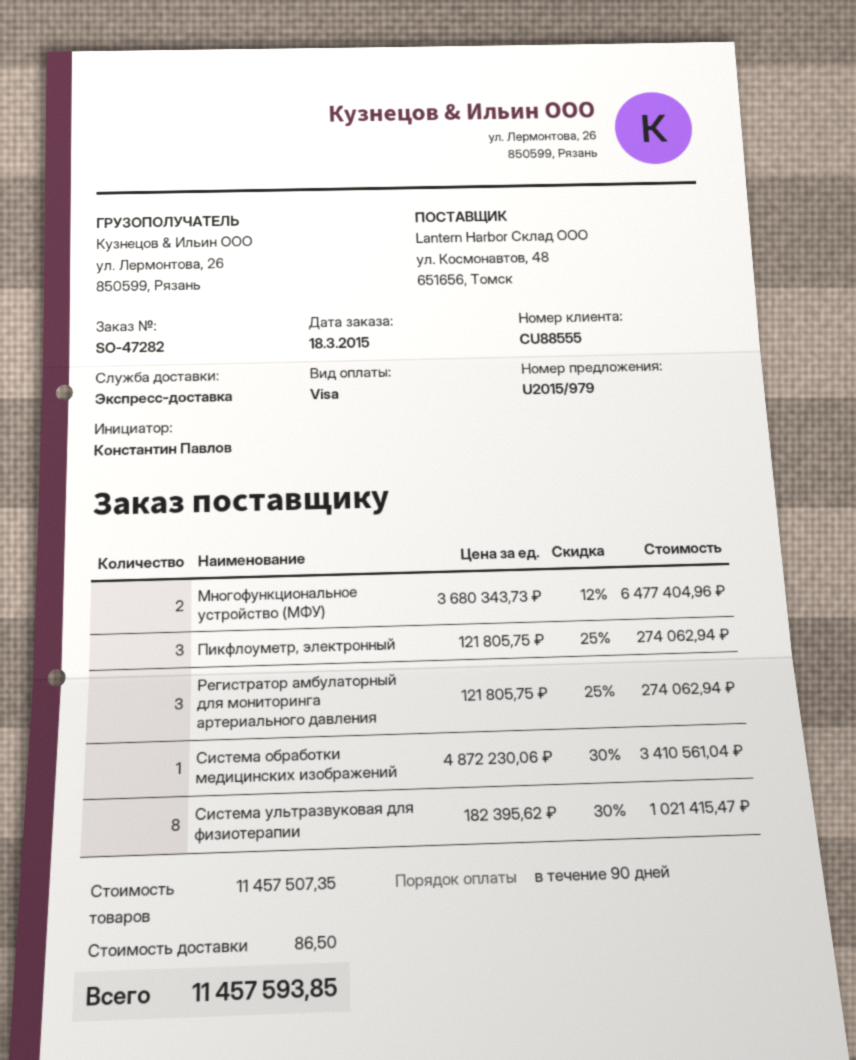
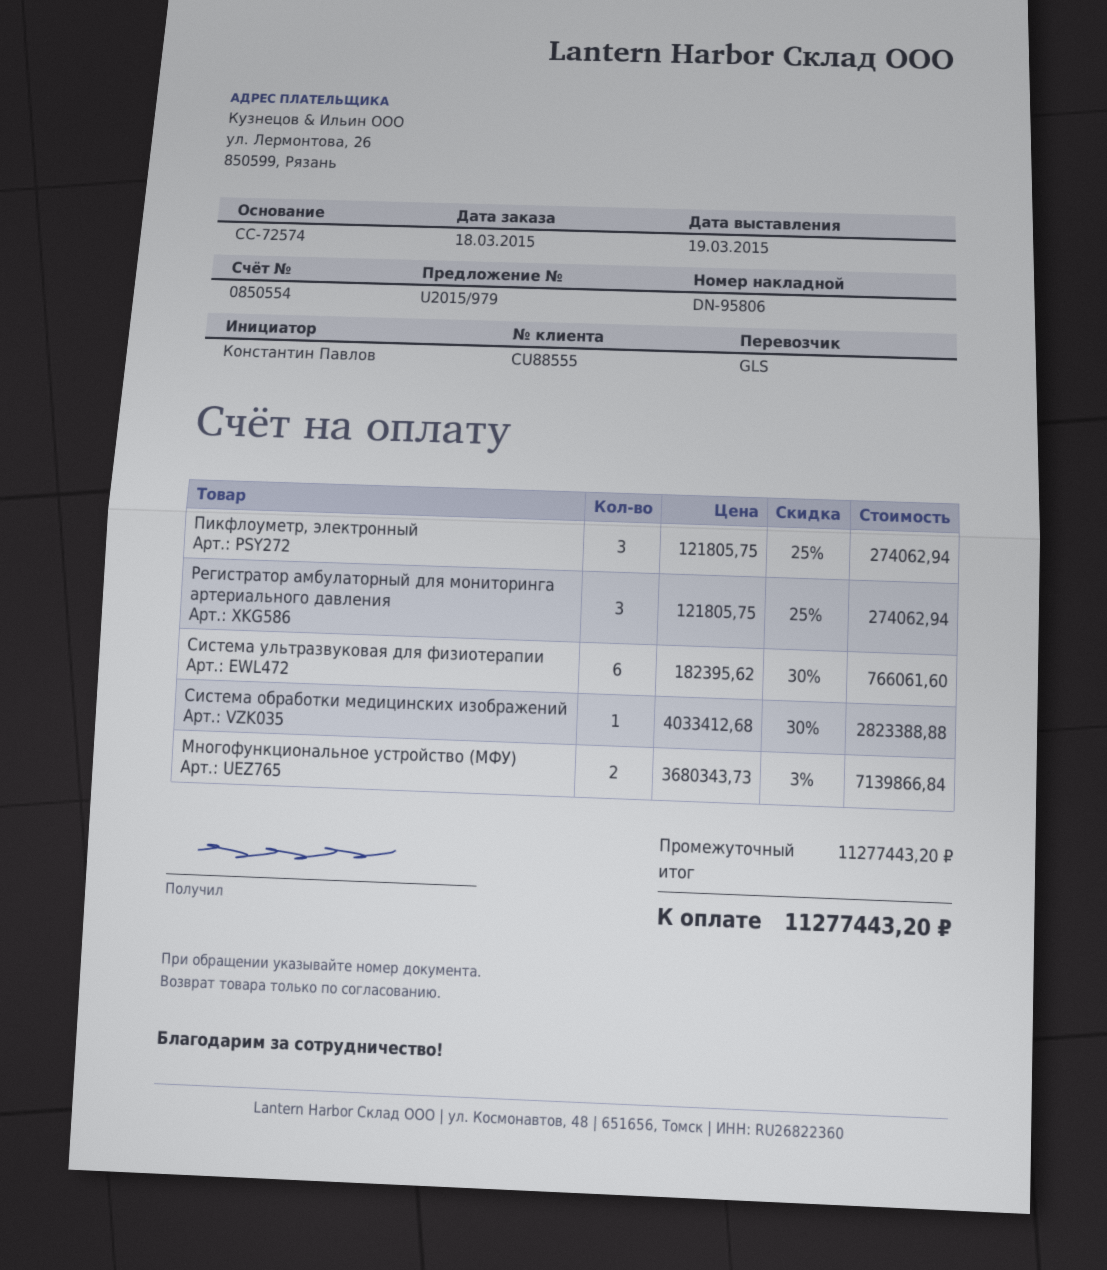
shipping method: express -> GLS
Многофункциональное устройство (МФУ): 2 x 3680343.73 - 12% = 6477404.96 -> 2 x 3680343.73 - 3% = 7139866.84
Система обработки медицинских изображений: 1 x 4872230.06 - 30% = 3410561.04 -> 1 x 4033412.68 - 30% = 2823388.88
Система ультразвуковая для физиотерапии: 8 x 182395.62 - 30% = 1021415.47 -> 6 x 182395.62 - 30% = 766061.60
subtotal: 11457507.35 -> 11277443.20
shipping: 86.50 -> none
total: 11457593.85 -> 11277443.20

